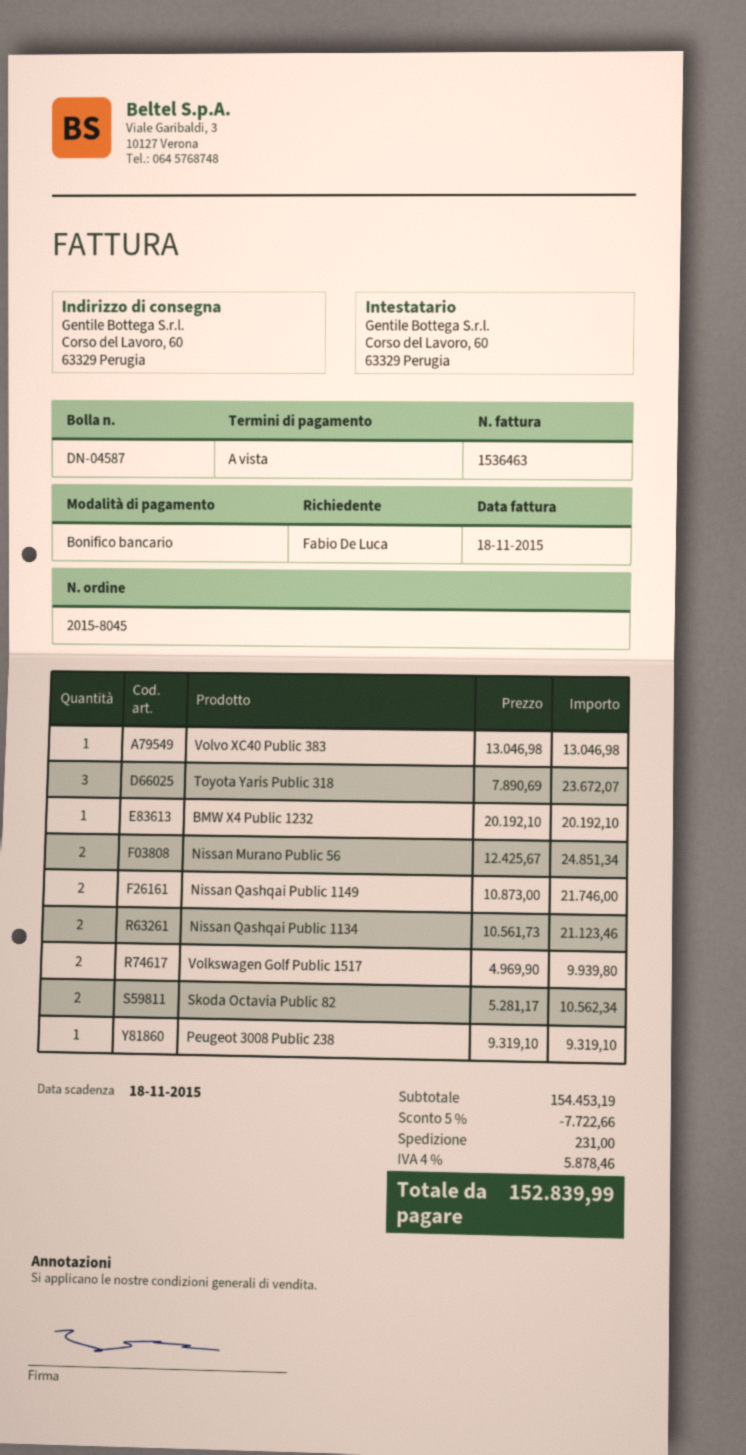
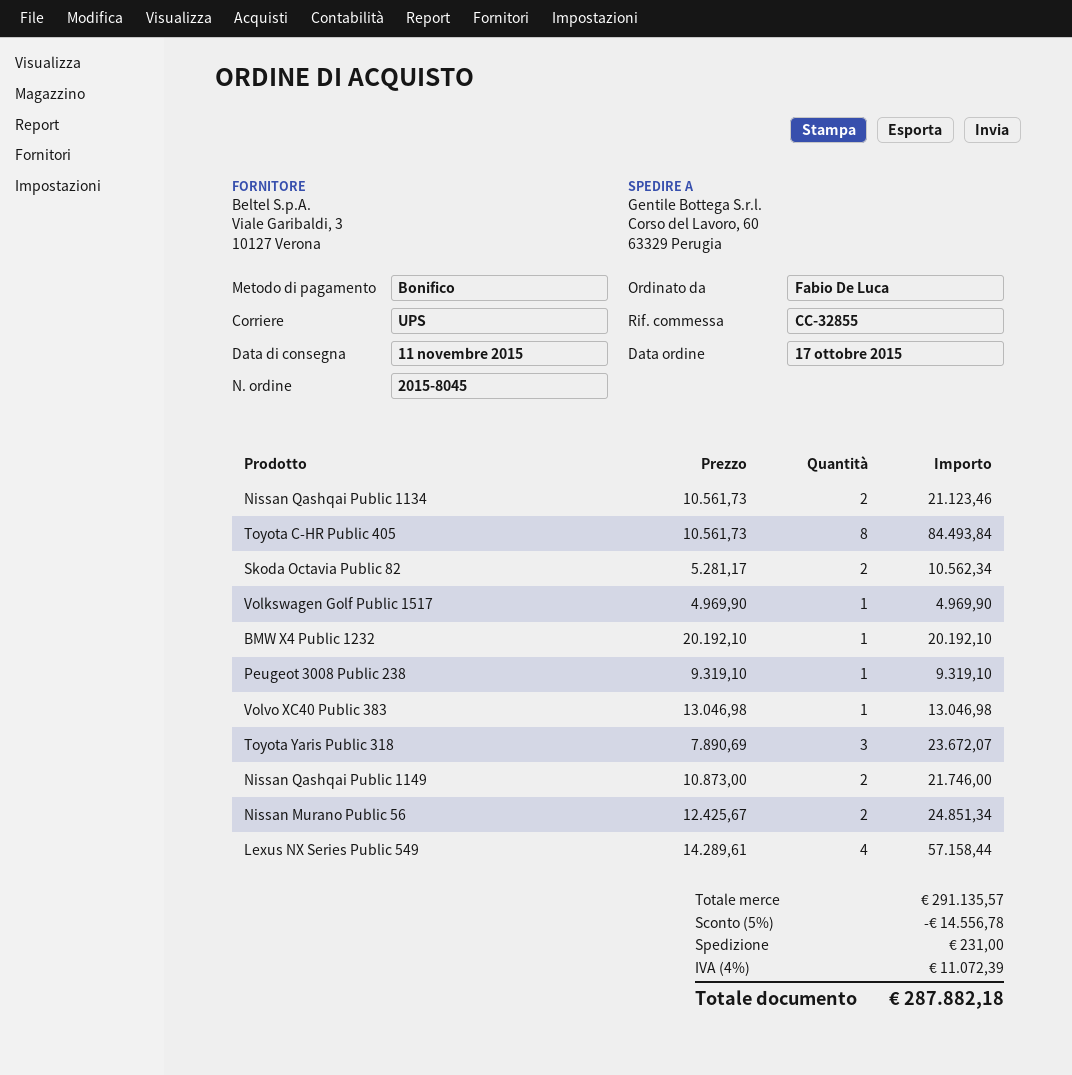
Volkswagen Golf Public 1517: 2 x 4969.90 = 9939.80 -> 1 x 4969.90 = 4969.90
Toyota C-HR Public 405: none -> 8 x 10561.73 = 84493.84
Lexus NX Series Public 549: none -> 4 x 14289.61 = 57158.44
subtotal: 154453.19 -> 291135.57
discount: 5% = 7722.66 -> 5% = 14556.78
tax: 4% = 5878.46 -> 4% = 11072.39
total: 152839.99 -> 287882.18

